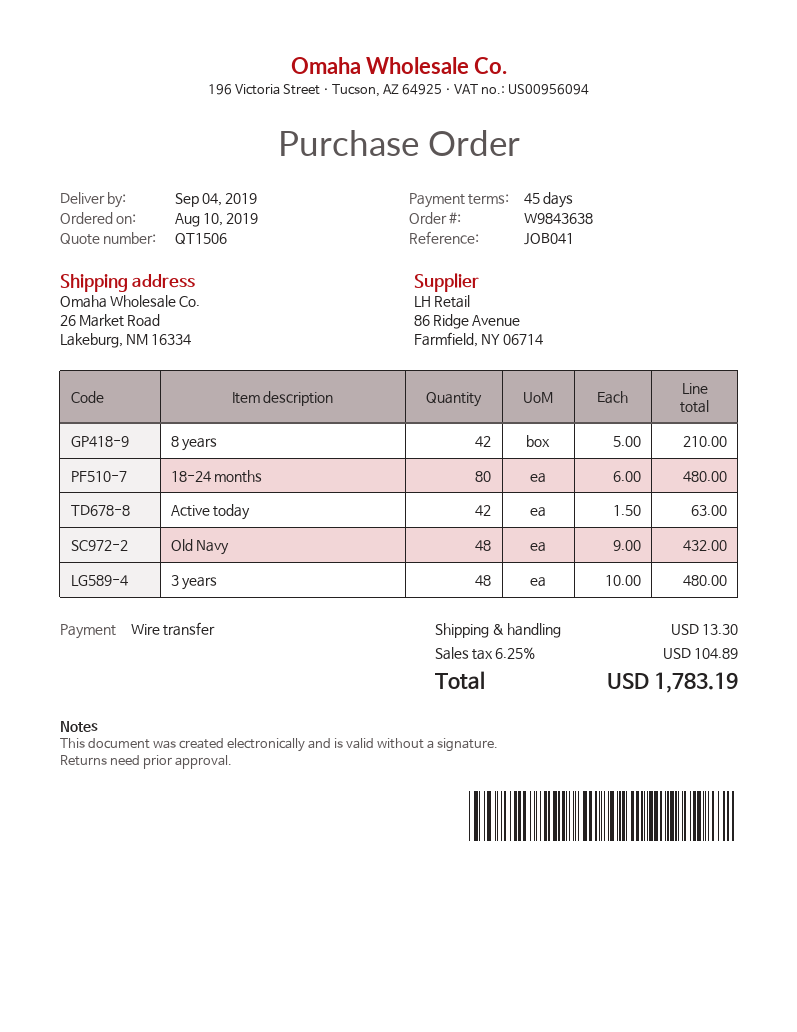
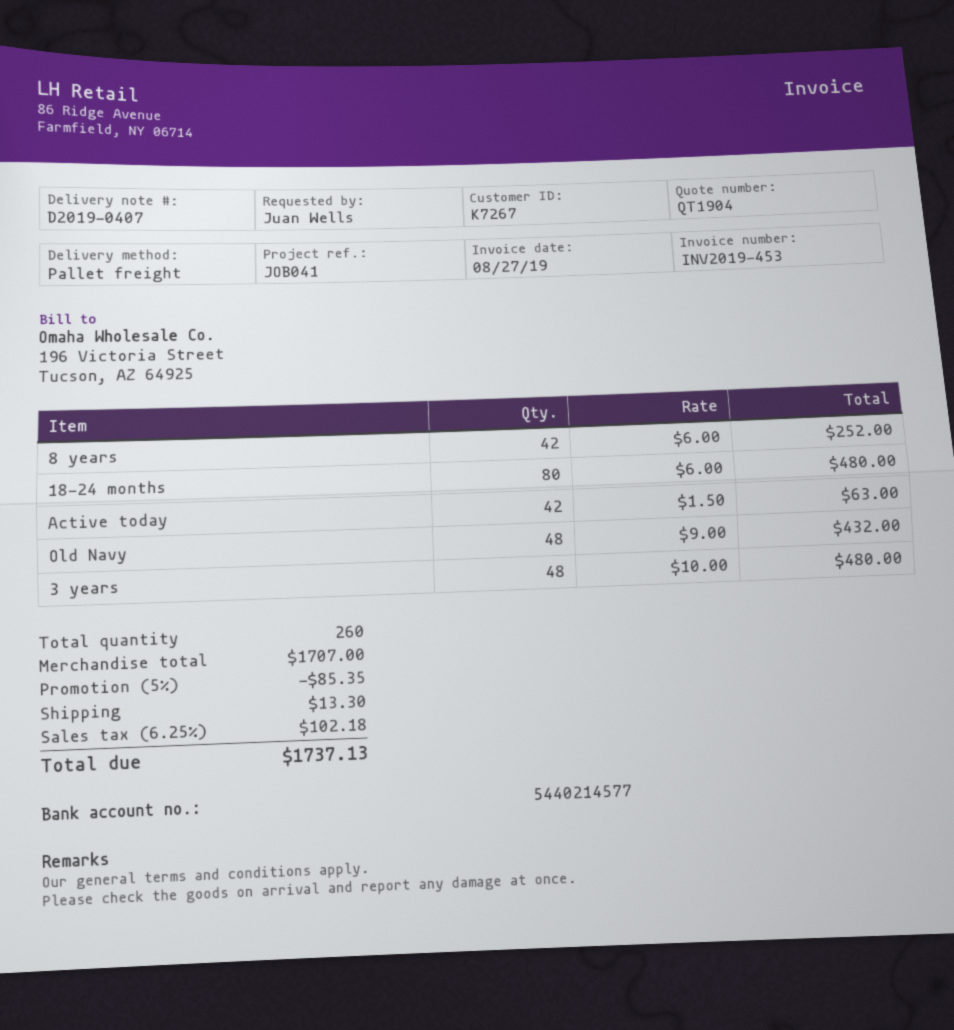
quote number: QT1506 -> QT1904
8 years: 42 x 5.00 = 210.00 -> 42 x 6.00 = 252.00
discount: none -> 5% = 85.35
tax: 6.25% = 104.89 -> 6.25% = 102.18
total: 1783.19 -> 1737.13

